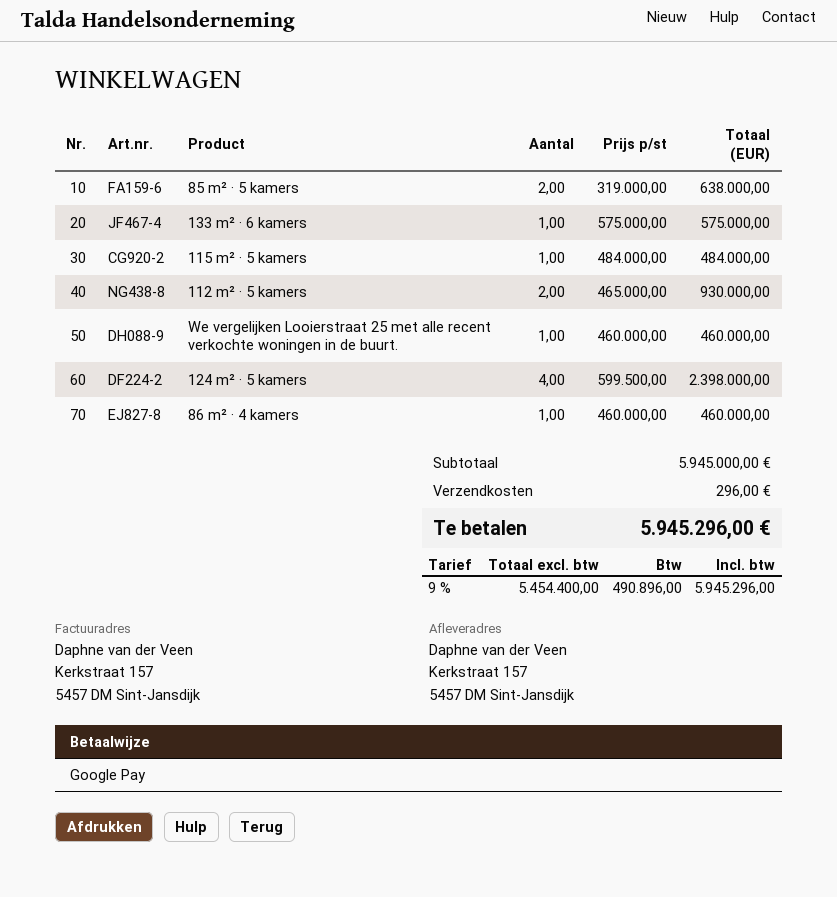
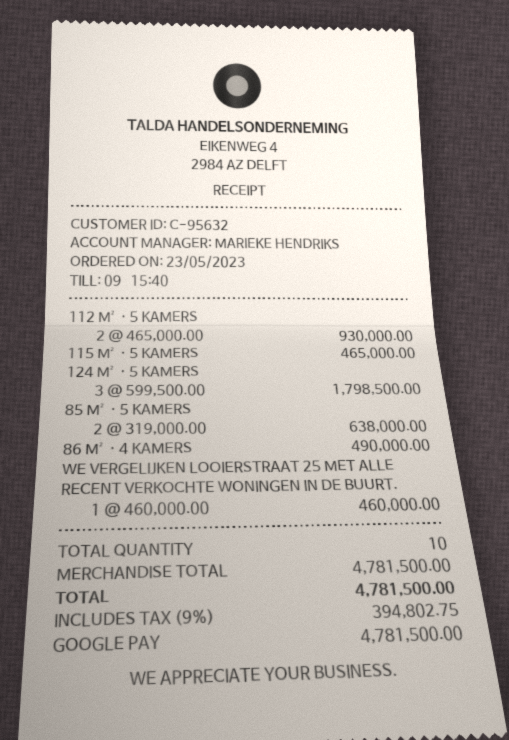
133 m² · 6 kamers: 1 x 575000.00 = 575000.00 -> none
115 m² · 5 kamers: 1 x 484000.00 = 484000.00 -> 1 x 465000.00 = 465000.00
124 m² · 5 kamers: 4 x 599500.00 = 2398000.00 -> 3 x 599500.00 = 1798500.00
86 m² · 4 kamers: 1 x 460000.00 = 460000.00 -> 1 x 490000.00 = 490000.00
subtotal: 5945000.00 -> 4781500.00
shipping: 296.00 -> none
tax: 9% = 490896.00 -> 9% = 394802.75
total: 5945296.00 -> 4781500.00

